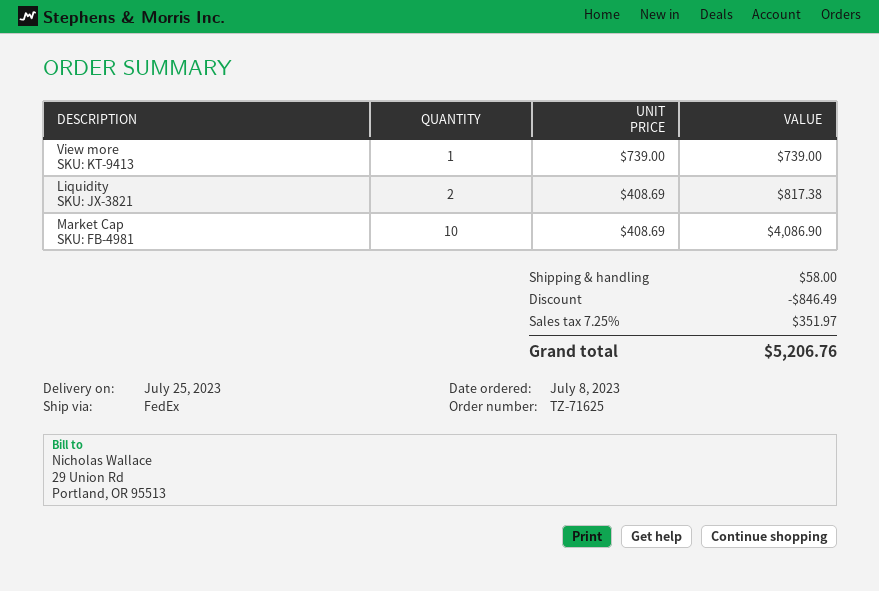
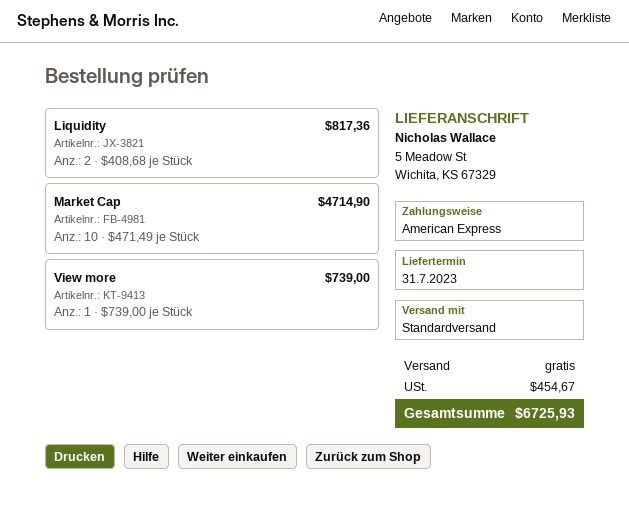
delivery date: 2023-07-25 -> 2023-07-31
shipping method: FedEx -> standard
Liquidity: 2 x 408.69 = 817.38 -> 2 x 408.68 = 817.36
Market Cap: 10 x 408.69 = 4086.90 -> 10 x 471.49 = 4714.90
discount: 846.49 -> none
shipping: 58.00 -> 0.00
tax: 351.97 -> 454.67
total: 5206.76 -> 6725.93

